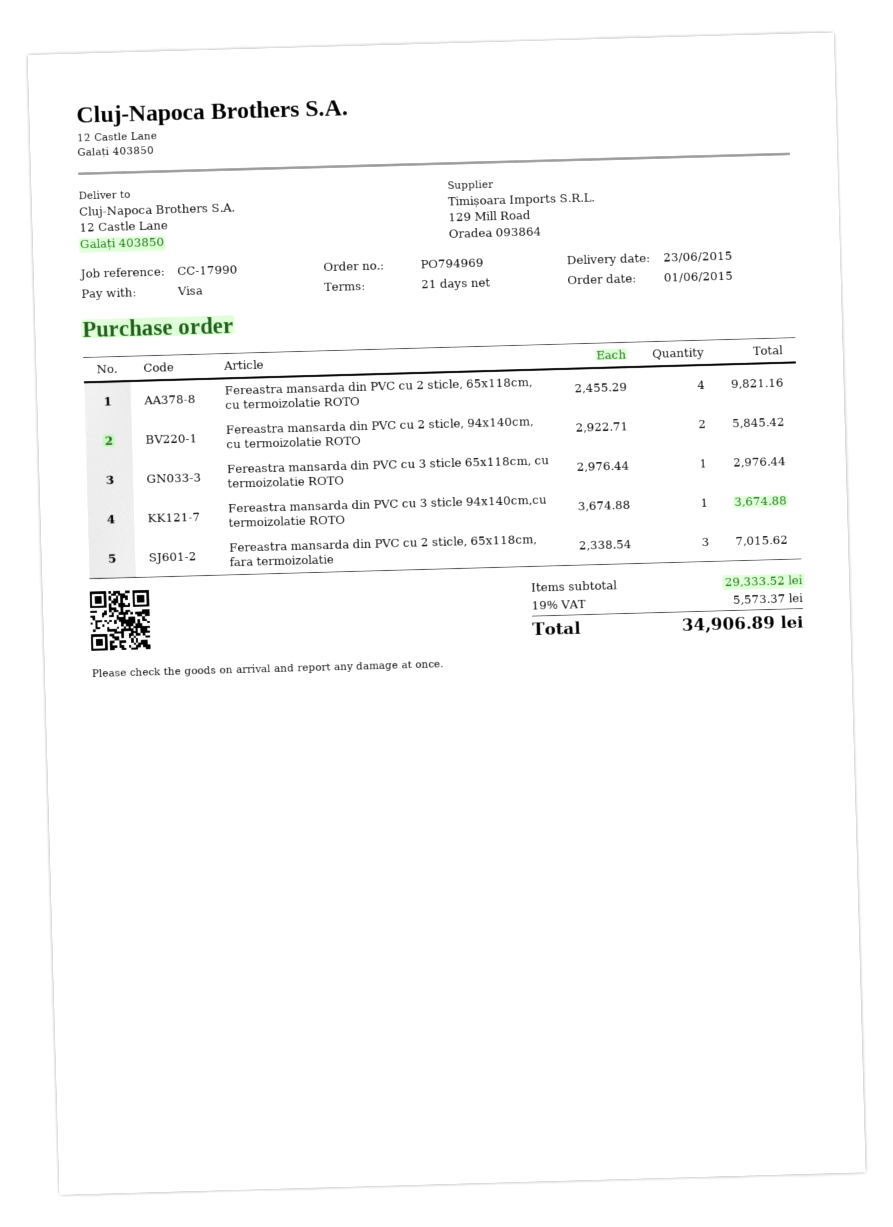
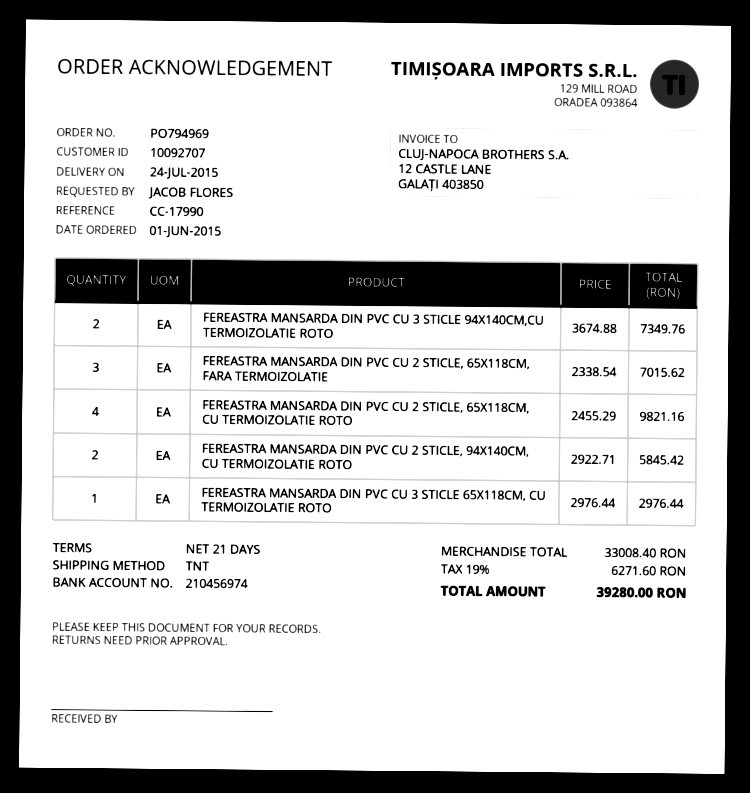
delivery date: 2015-06-23 -> 2015-07-24
Fereastra mansarda din PVC cu 3 sticle 94x140cm,cu termoizolatie ROTO: 1 x 3674.88 = 3674.88 -> 2 x 3674.88 = 7349.76
subtotal: 29333.52 -> 33008.40
tax: 19% = 5573.37 -> 19% = 6271.60
total: 34906.89 -> 39280.00

